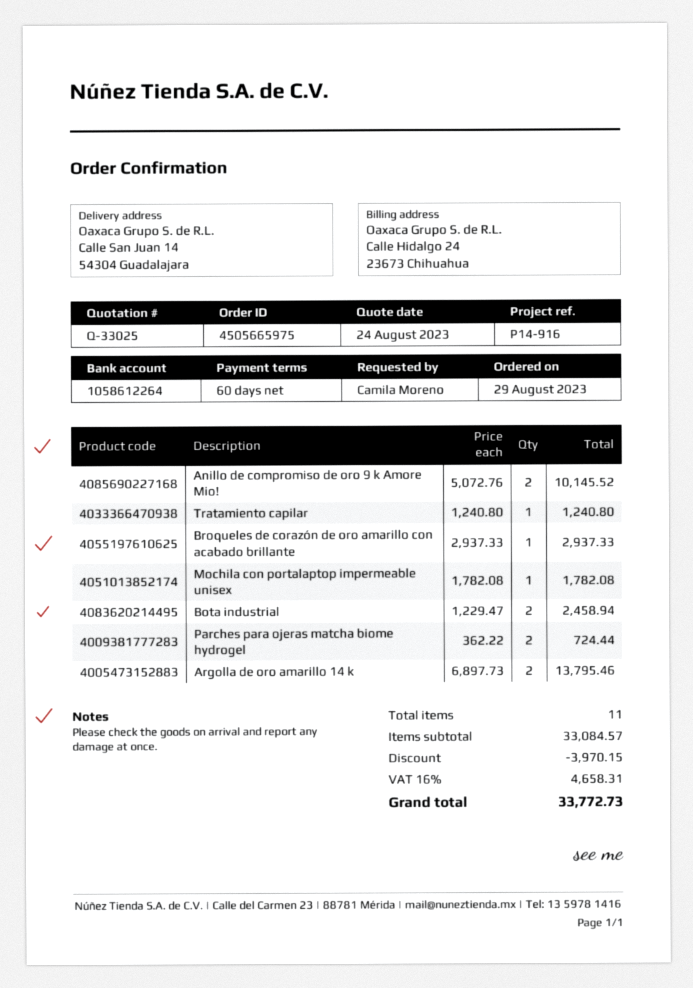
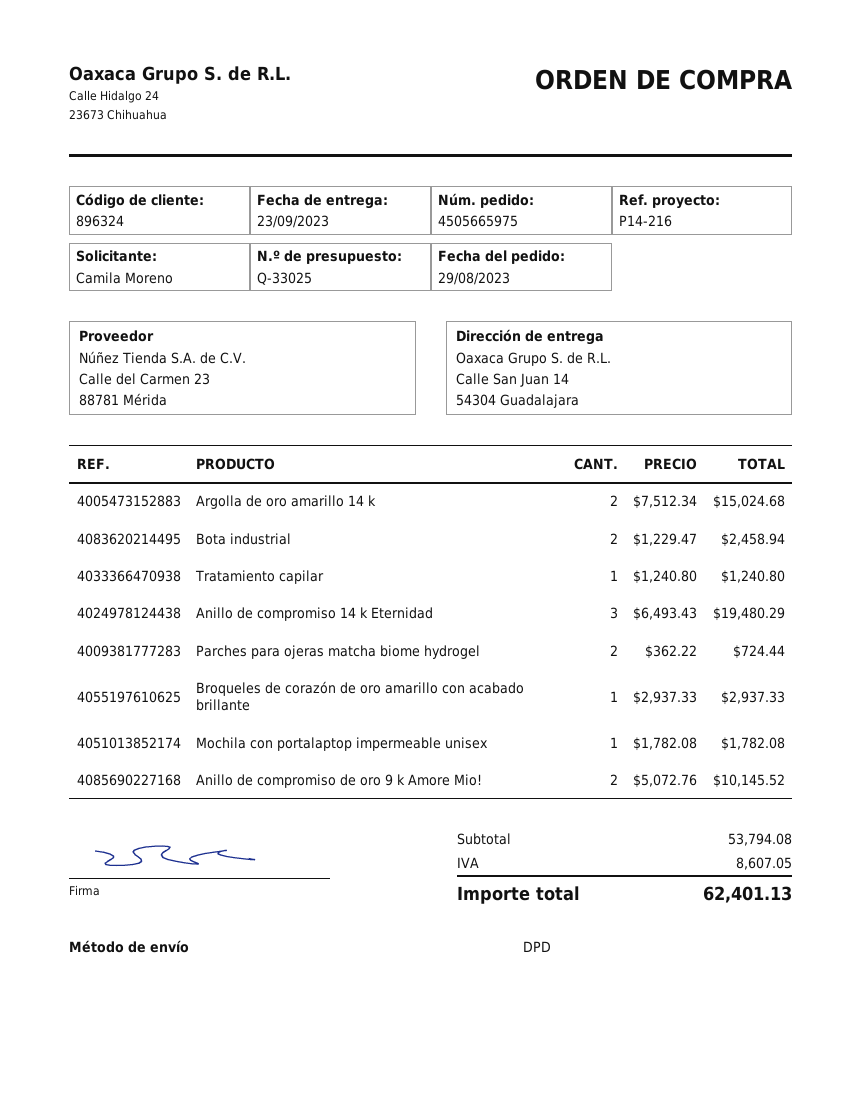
reference: P14-916 -> P14-216
Argolla de oro amarillo 14 k: 2 x 6897.73 = 13795.46 -> 2 x 7512.34 = 15024.68
Anillo de compromiso 14 k Eternidad: none -> 3 x 6493.43 = 19480.29
subtotal: 33084.57 -> 53794.08
discount: 3970.15 -> none
tax: 4658.31 -> 8607.05
total: 33772.73 -> 62401.13

